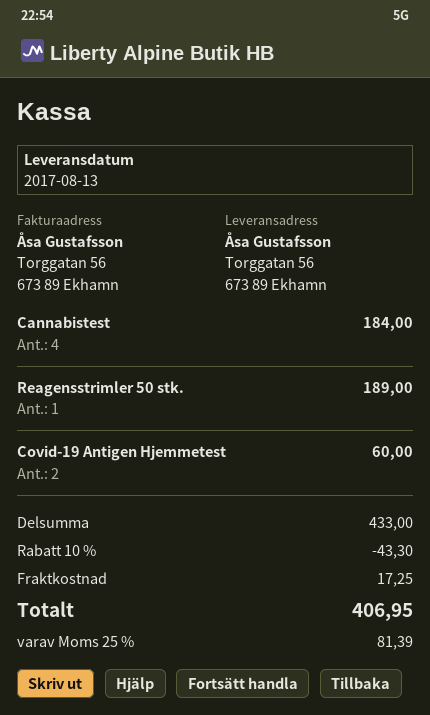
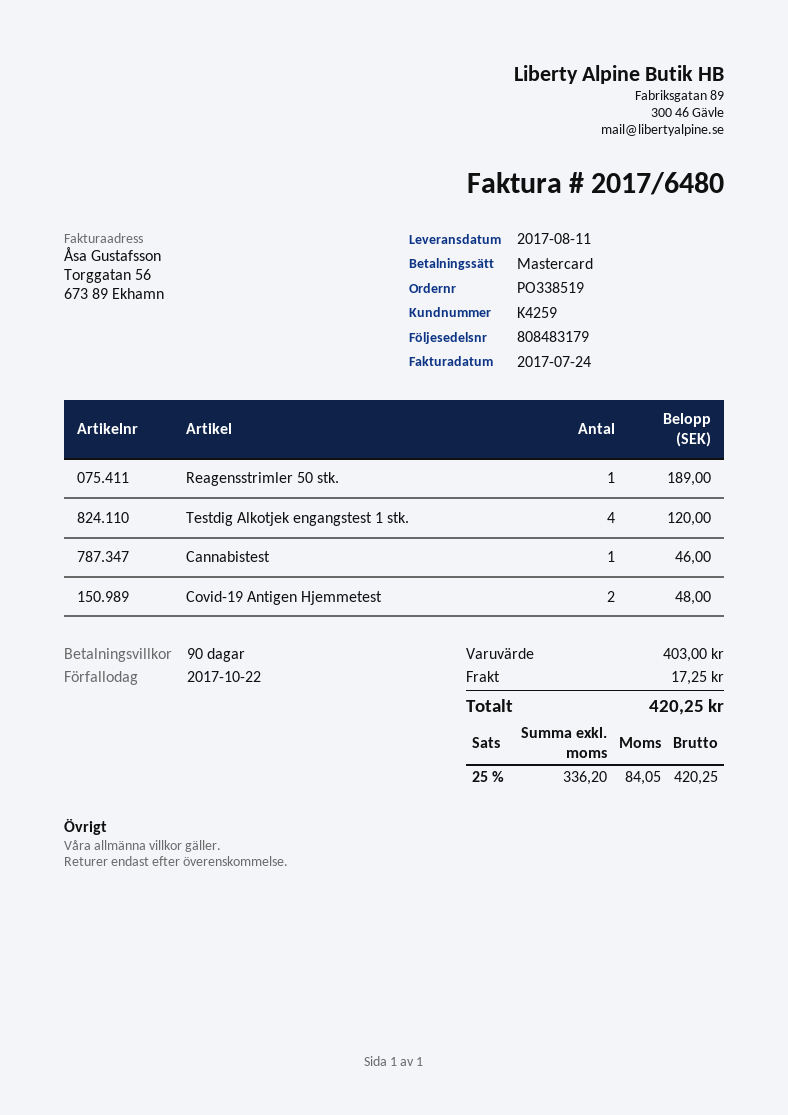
delivery date: 2017-08-13 -> 2017-08-11
Cannabistest: 4 for 184.00 -> 1 for 46.00
Covid-19 Antigen Hjemmetest: 2 for 60.00 -> 2 for 48.00
Testdig Alkotjek engangstest 1 stk.: none -> 4 for 120.00
subtotal: 433.00 -> 403.00
discount: 10% = 43.30 -> none
tax: 25% = 81.39 -> 25% = 84.05
total: 406.95 -> 420.25

